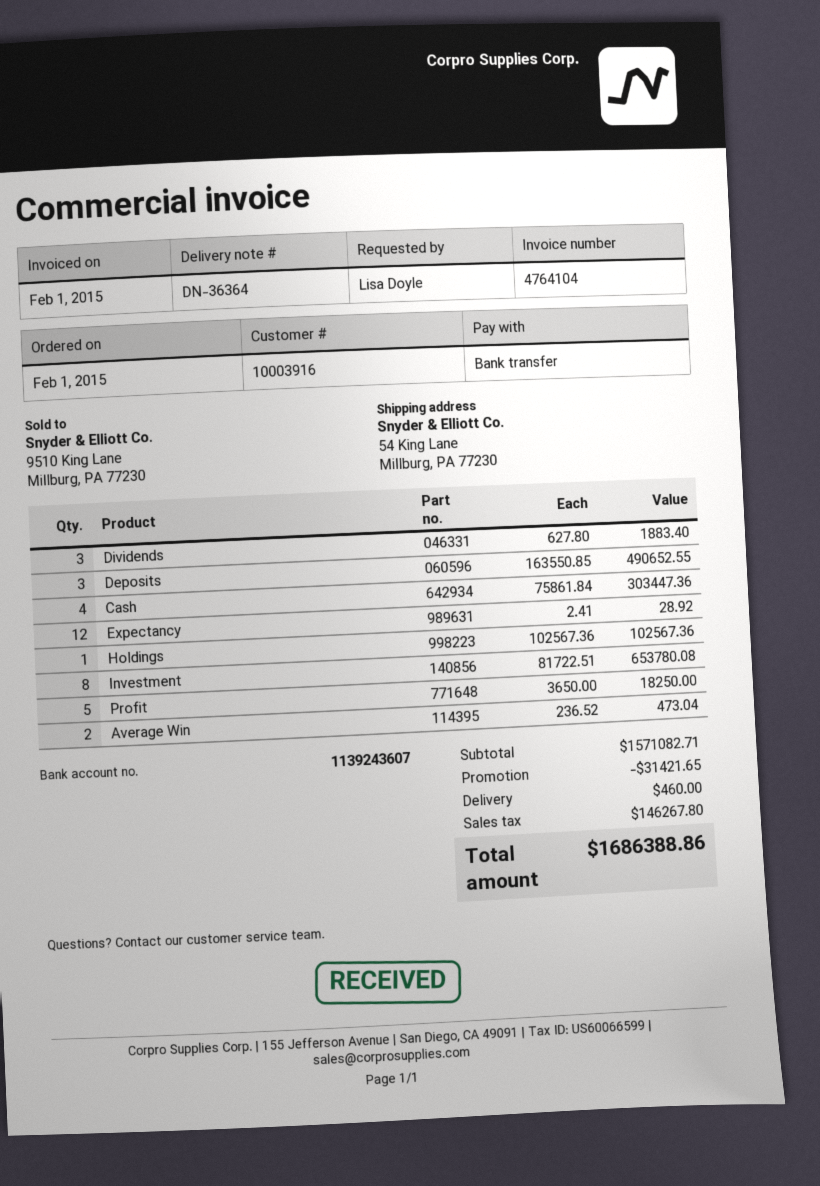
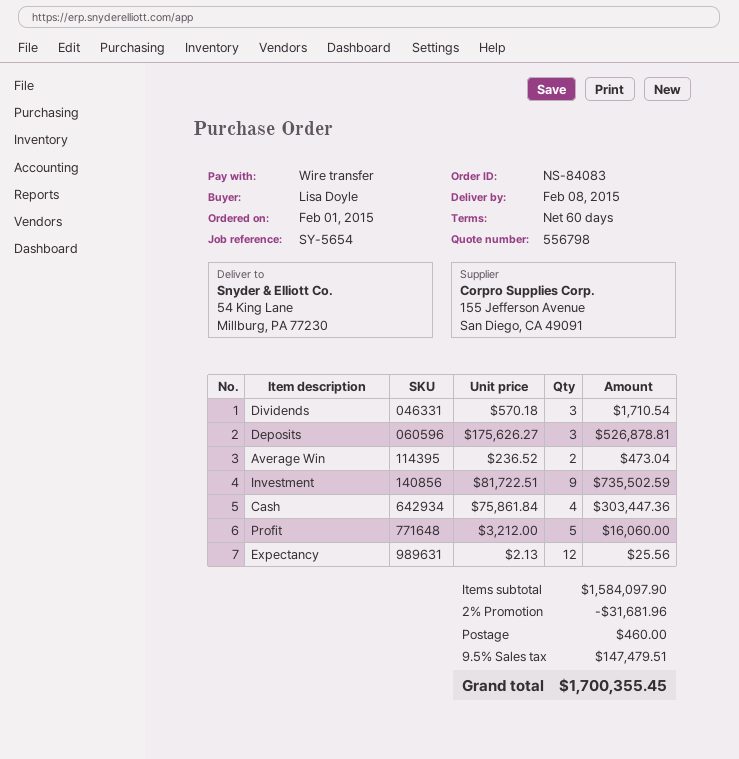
Dividends: 3 x 627.80 = 1883.40 -> 3 x 570.18 = 1710.54
Deposits: 3 x 163550.85 = 490652.55 -> 3 x 175626.27 = 526878.81
Expectancy: 12 x 2.41 = 28.92 -> 12 x 2.13 = 25.56
Holdings: 1 x 102567.36 = 102567.36 -> none
Investment: 8 x 81722.51 = 653780.08 -> 9 x 81722.51 = 735502.59
Profit: 5 x 3650.00 = 18250.00 -> 5 x 3212.00 = 16060.00
subtotal: 1571082.71 -> 1584097.90
discount: 31421.65 -> 31681.96
tax: 146267.80 -> 147479.51
total: 1686388.86 -> 1700355.45

